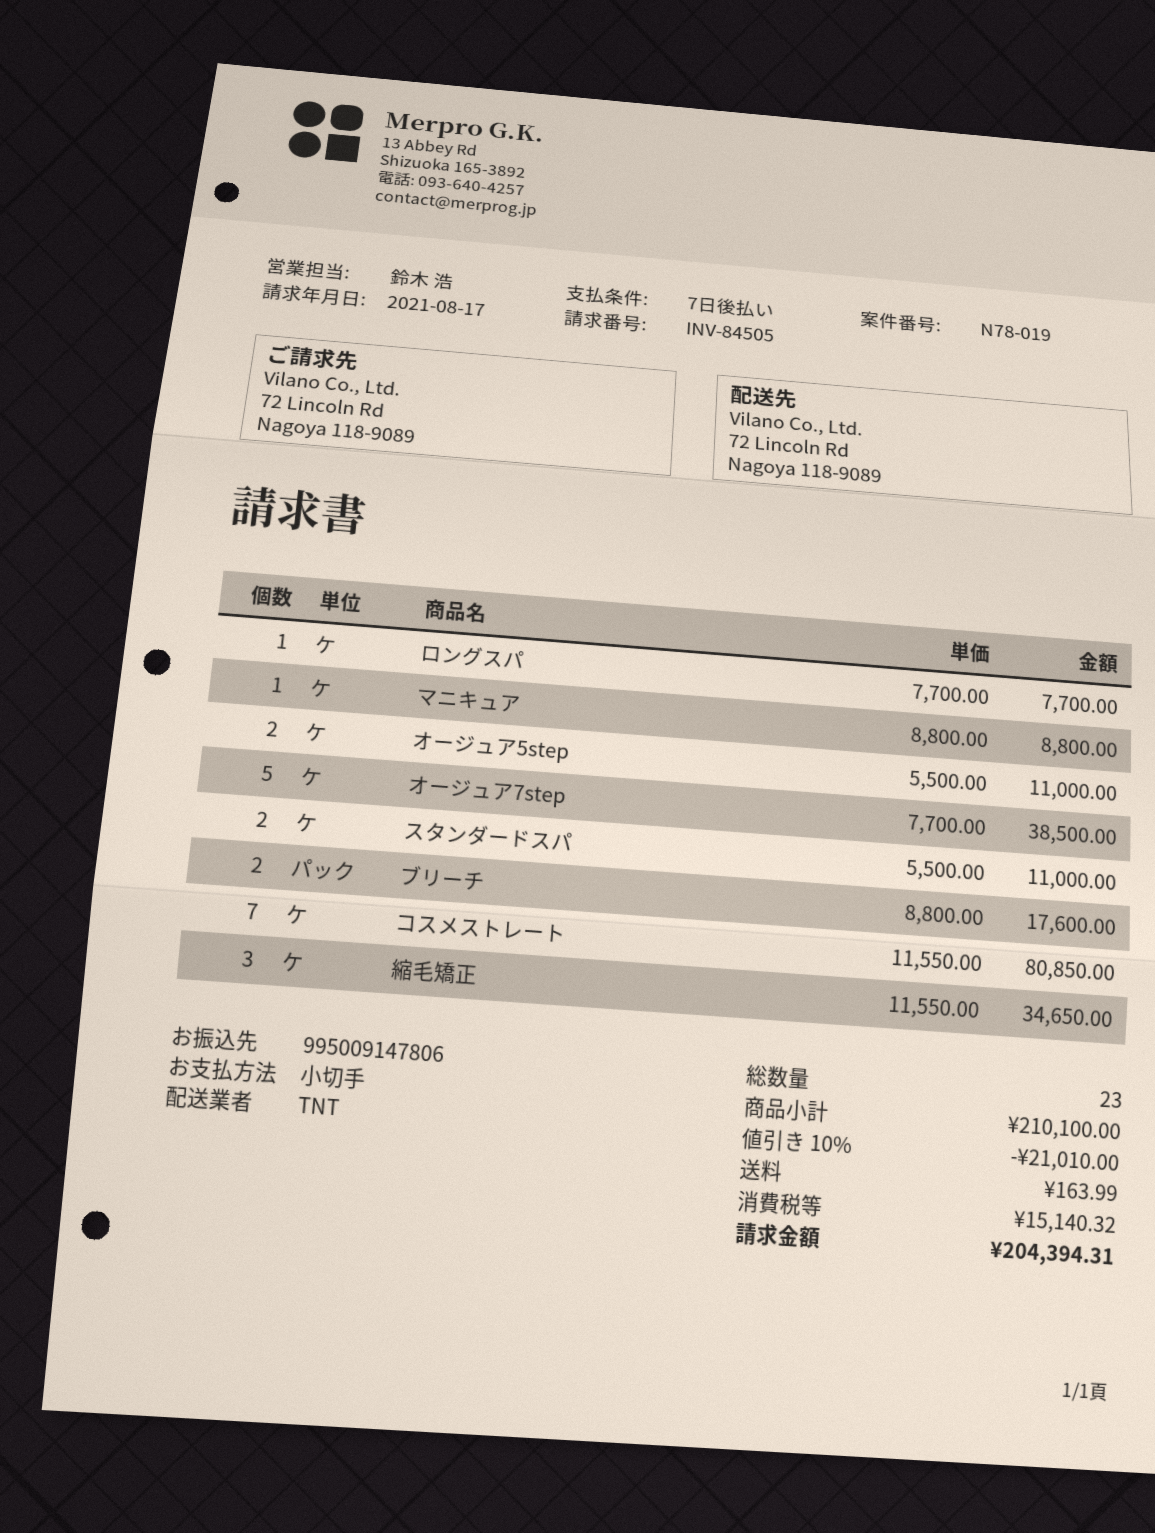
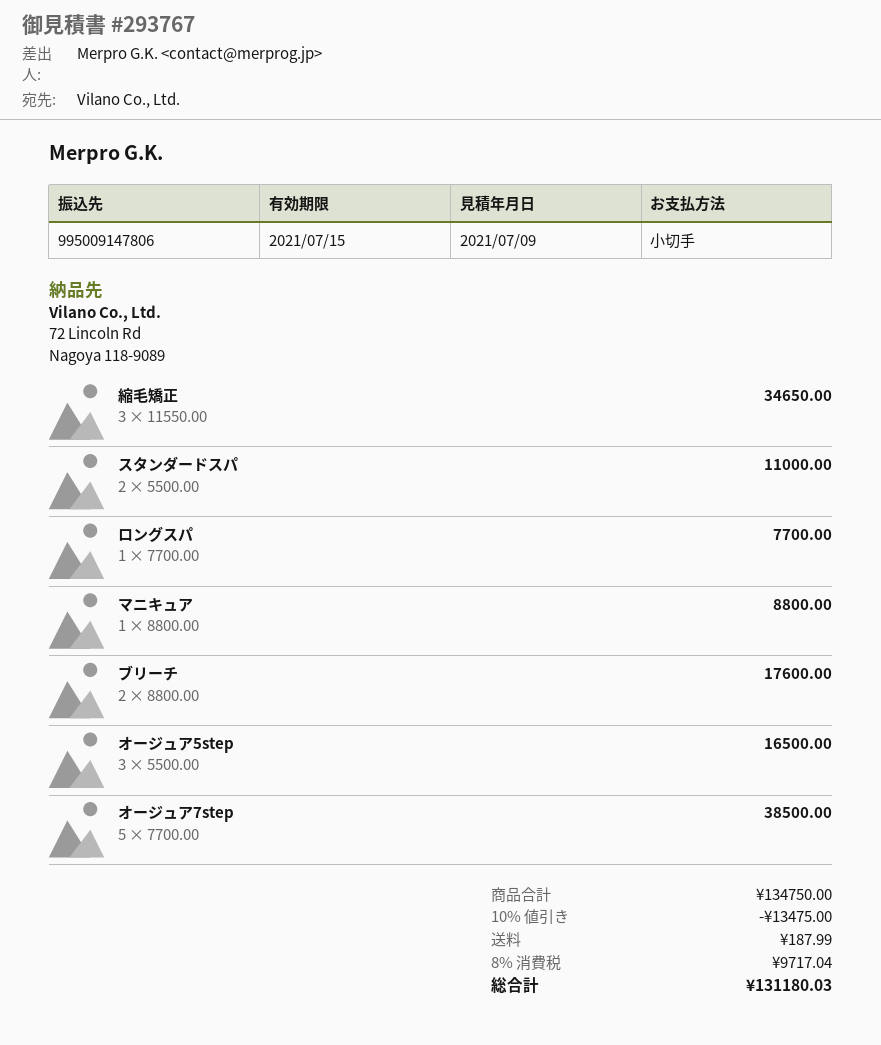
オージュア5step: 2 x 5500.00 = 11000.00 -> 3 x 5500.00 = 16500.00
コスメストレート: 7 x 11550.00 = 80850.00 -> none
subtotal: 210100.00 -> 134750.00
discount: 10% = 21010.00 -> 10% = 13475.00
shipping: 163.99 -> 187.99
tax: 15140.32 -> 9717.04
total: 204394.31 -> 131180.03

